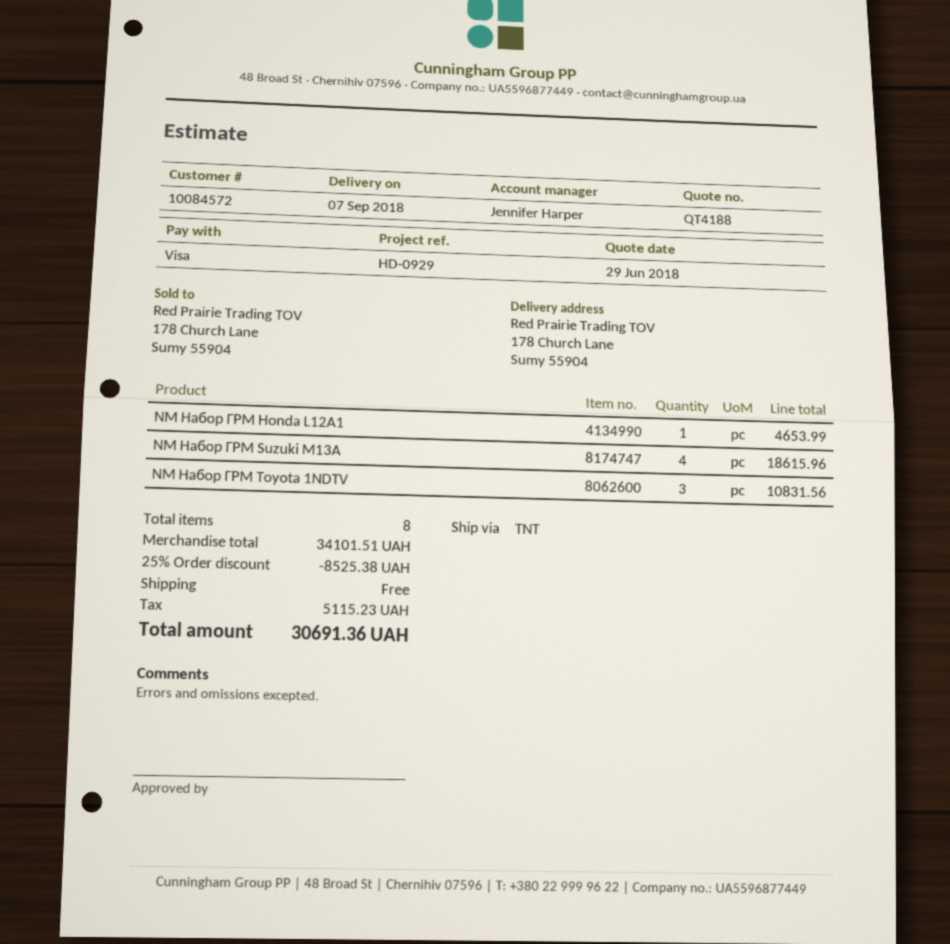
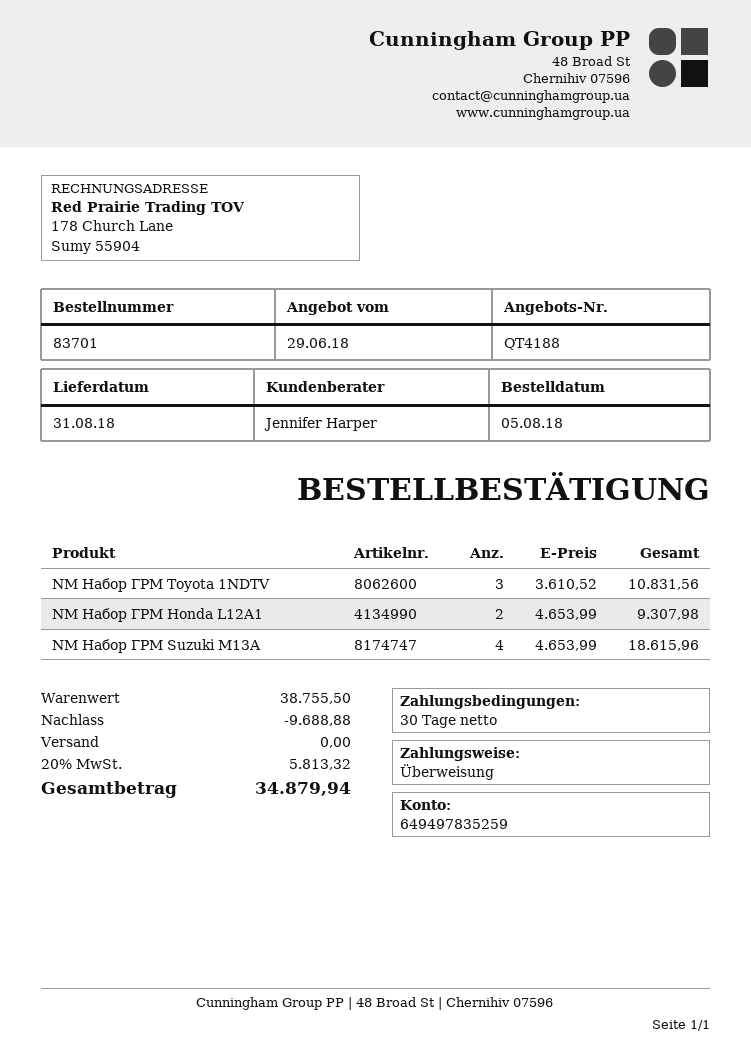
delivery date: 2018-09-07 -> 2018-08-31
payment method: Visa -> bank transfer
NM Набор ГРМ Honda L12A1: 1 for 4653.99 -> 2 for 9307.98
subtotal: 34101.51 -> 38755.50
discount: 8525.38 -> 9688.88
tax: 5115.23 -> 5813.32
total: 30691.36 -> 34879.94

